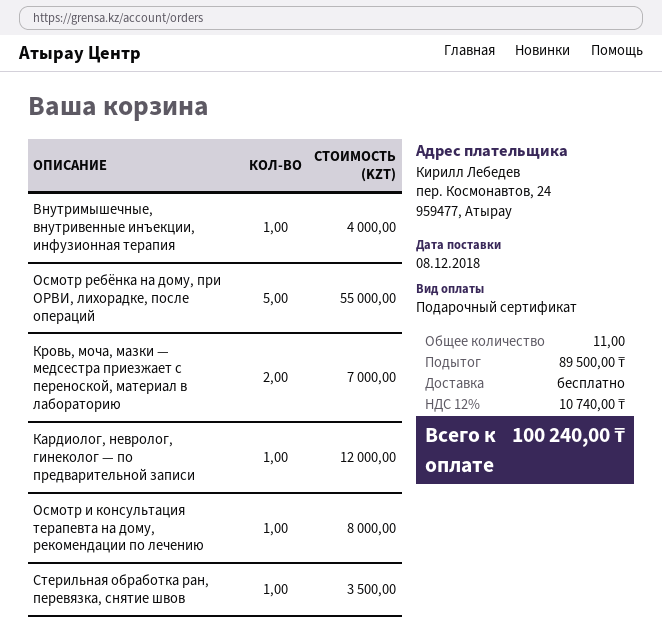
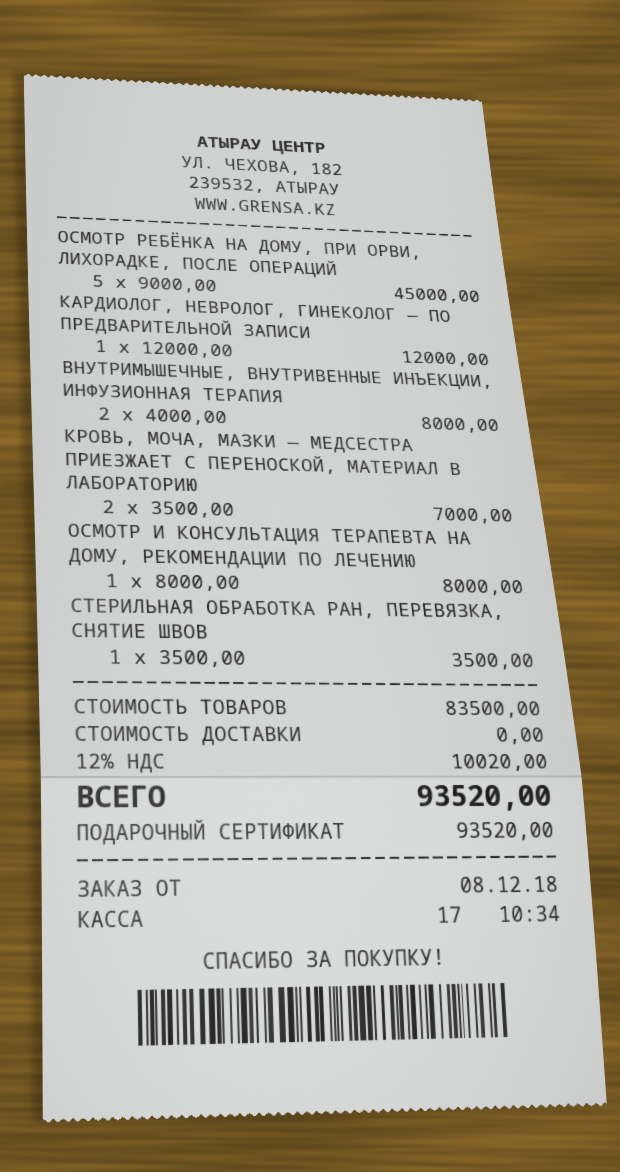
Внутримышечные, внутривенные инъекции, инфузионная терапия: 1 for 4000.00 -> 2 for 8000.00
Осмотр ребёнка на дому, при ОРВИ, лихорадке, после операций: 5 for 55000.00 -> 5 for 45000.00
subtotal: 89500.00 -> 83500.00
tax: 12% = 10740.00 -> 12% = 10020.00
total: 100240.00 -> 93520.00

